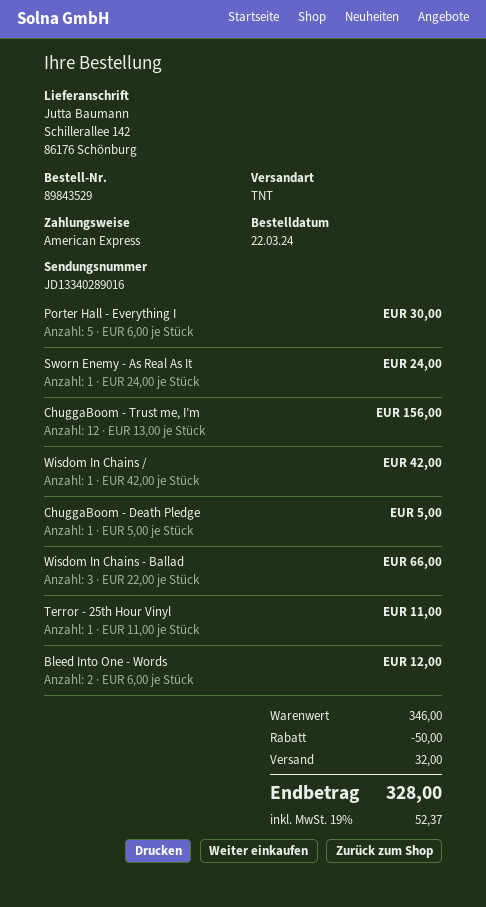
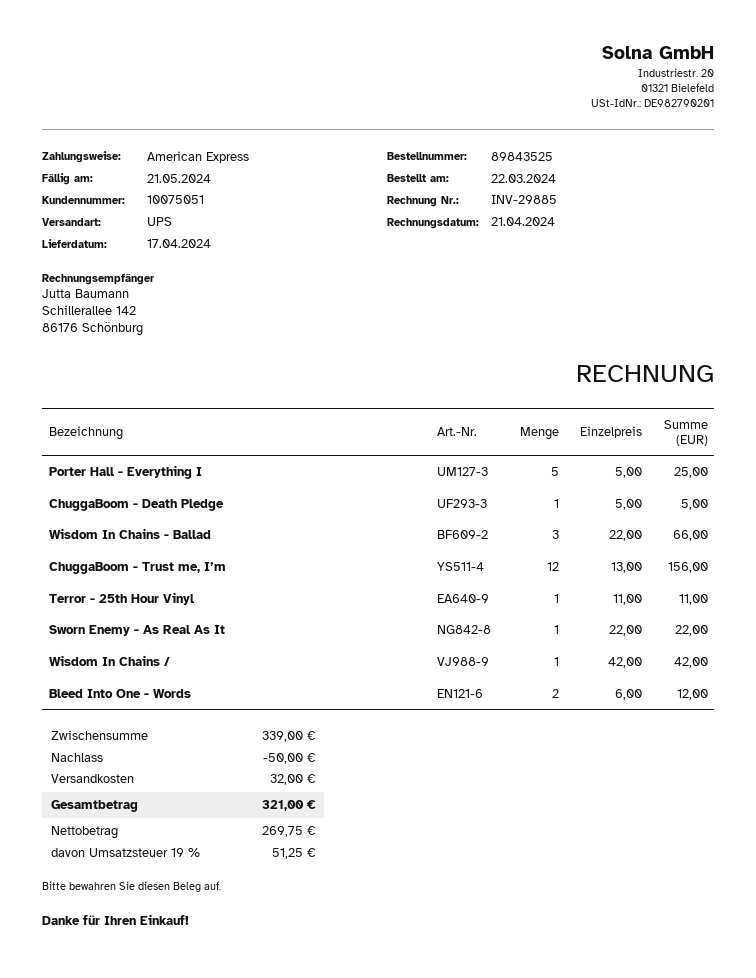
order number: 89843529 -> 89843525
shipping method: TNT -> UPS
Porter Hall - Everything I: 5 x 6.00 = 30.00 -> 5 x 5.00 = 25.00
Sworn Enemy - As Real As It: 1 x 24.00 = 24.00 -> 1 x 22.00 = 22.00
subtotal: 346.00 -> 339.00
tax: 19% = 52.37 -> 19% = 51.25
total: 328.00 -> 321.00

